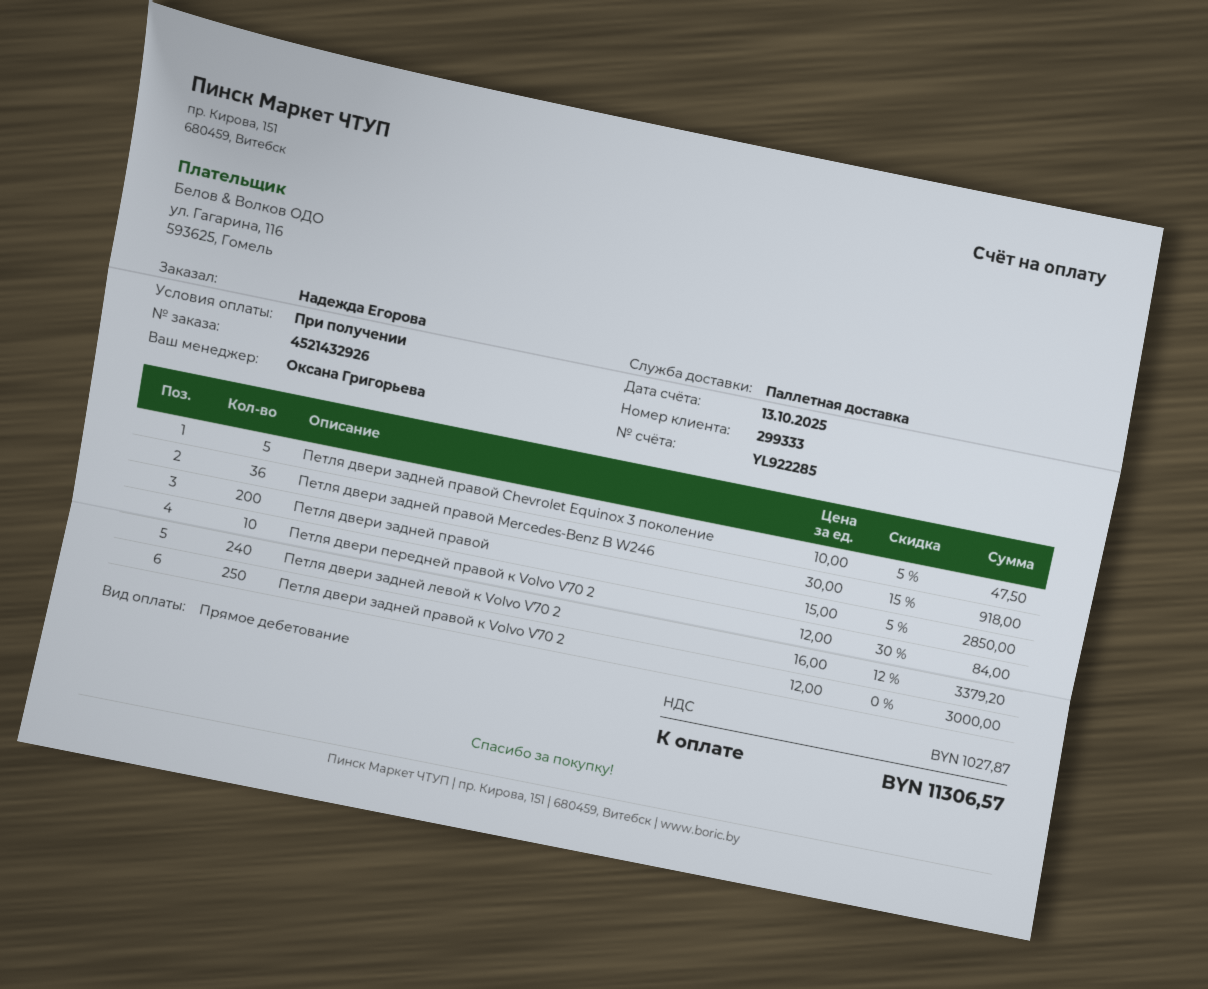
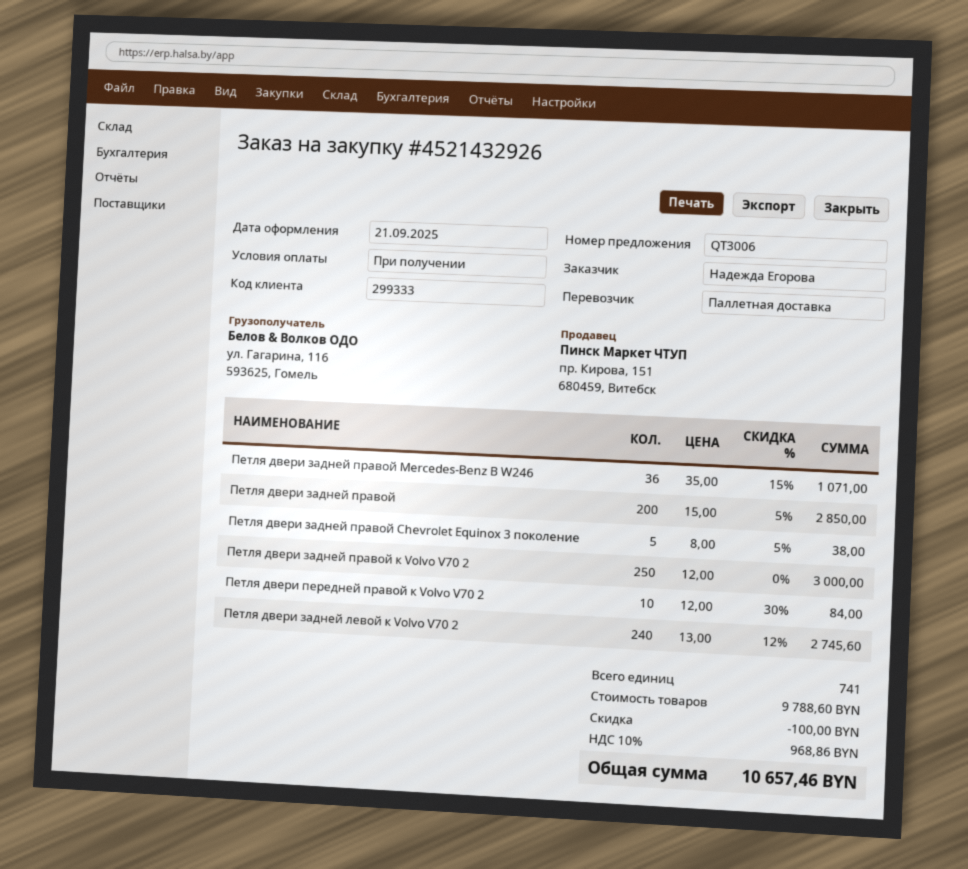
Петля двери задней правой Chevrolet Equinox 3 поколение: 5 x 10.00 - 5% = 47.50 -> 5 x 8.00 - 5% = 38.00
Петля двери задней правой Mercedes-Benz B W246: 36 x 30.00 - 15% = 918.00 -> 36 x 35.00 - 15% = 1071.00
Петля двери задней левой к Volvo V70 2: 240 x 16.00 - 12% = 3379.20 -> 240 x 13.00 - 12% = 2745.60
discount: none -> 100.00
tax: 1027.87 -> 968.86
total: 11306.57 -> 10657.46

